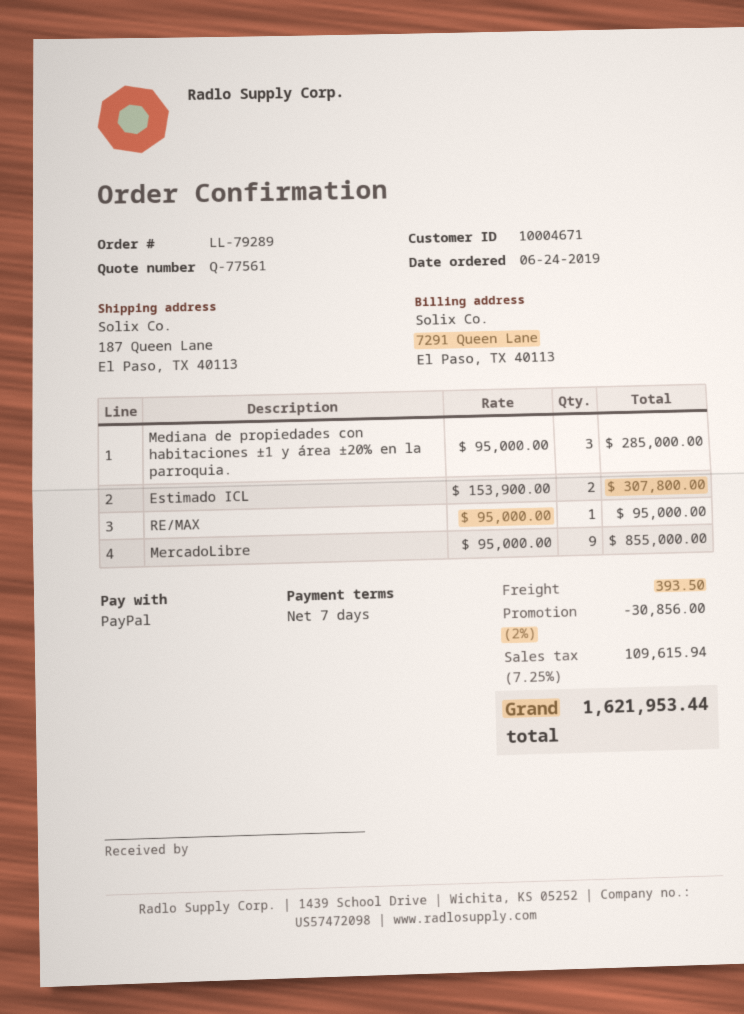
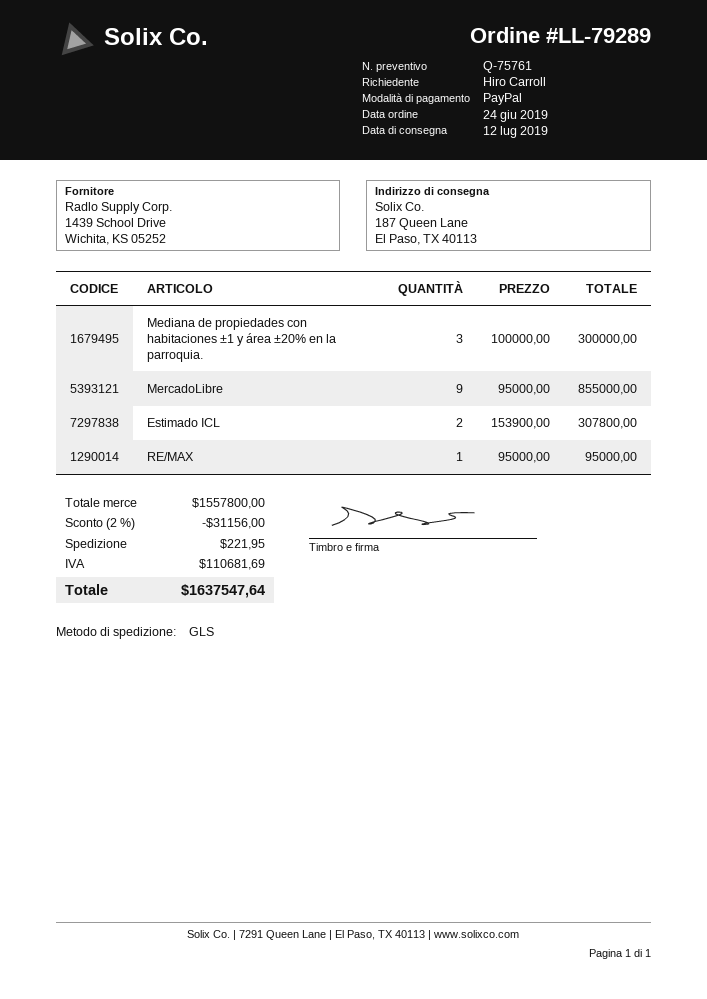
quote number: Q-77561 -> Q-75761
Mediana de propiedades con habitaciones ±1 y área ±20% en la parroquia.: 3 x 95000.00 = 285000.00 -> 3 x 100000.00 = 300000.00
discount: 2% = 30856.00 -> 2% = 31156.00
shipping: 393.50 -> 221.95
tax: 109615.94 -> 110681.69
total: 1621953.44 -> 1637547.64

